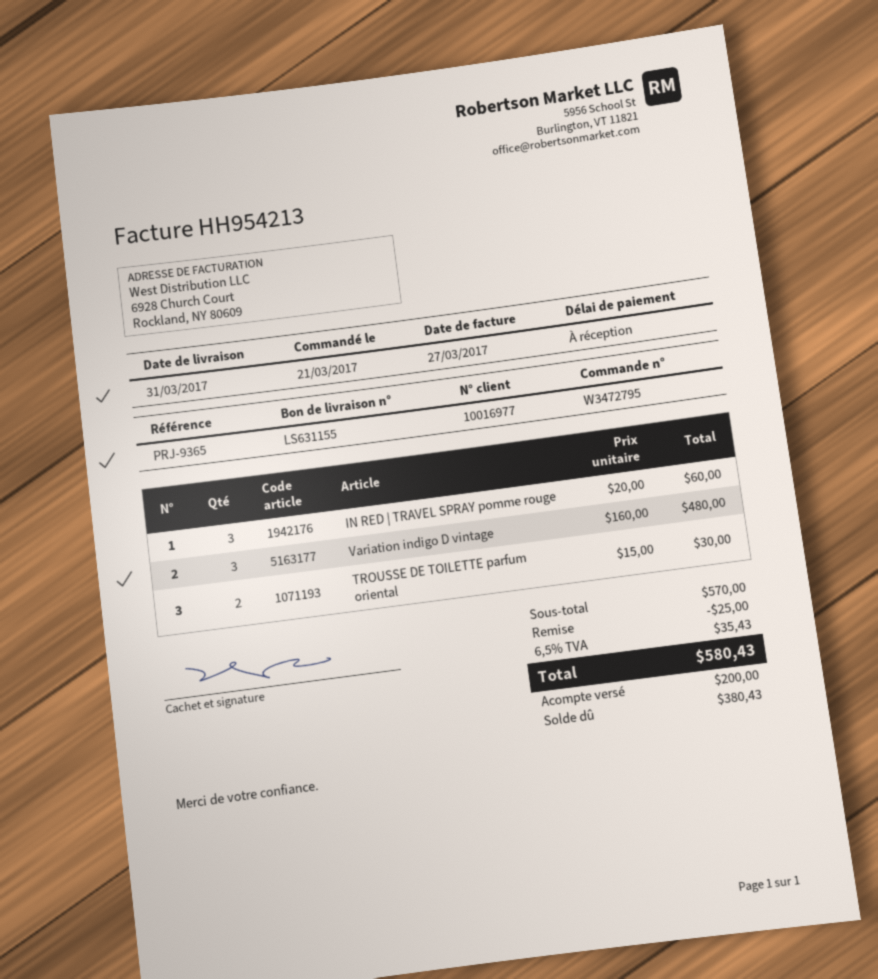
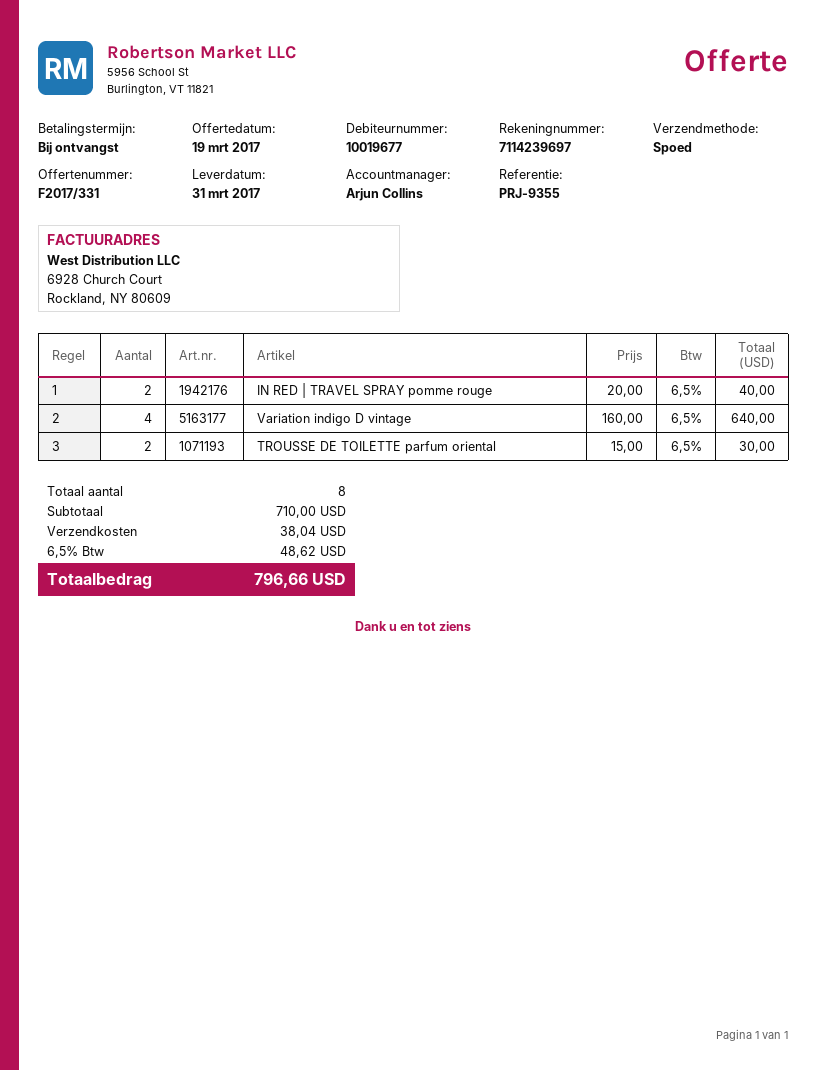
customer number: 10016977 -> 10019677
reference: PRJ-9365 -> PRJ-9355
IN RED | TRAVEL SPRAY pomme rouge: 3 x 20.00 = 60.00 -> 2 x 20.00 = 40.00
Variation indigo D vintage: 3 x 160.00 = 480.00 -> 4 x 160.00 = 640.00
subtotal: 570.00 -> 710.00
discount: 25.00 -> none
shipping: none -> 38.04
tax: 6.5% = 35.43 -> 6.5% = 48.62
total: 580.43 -> 796.66

